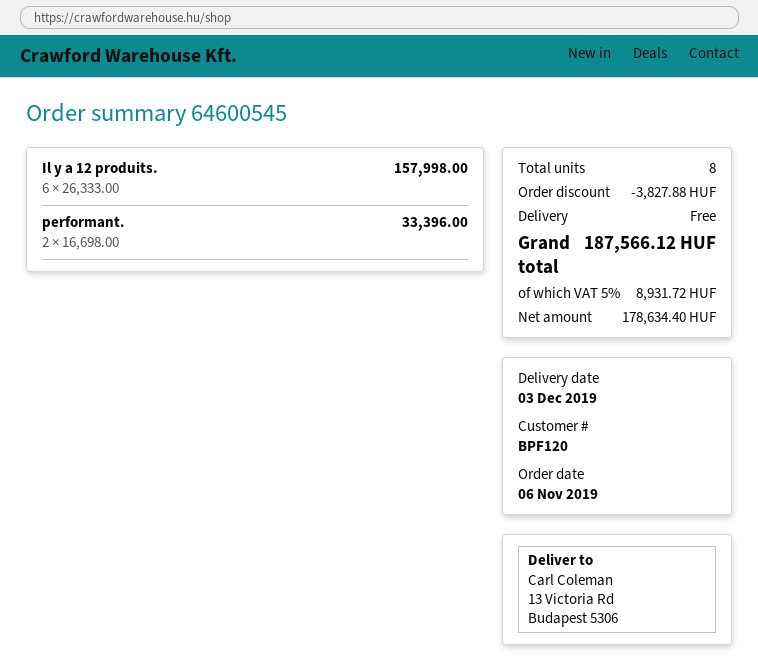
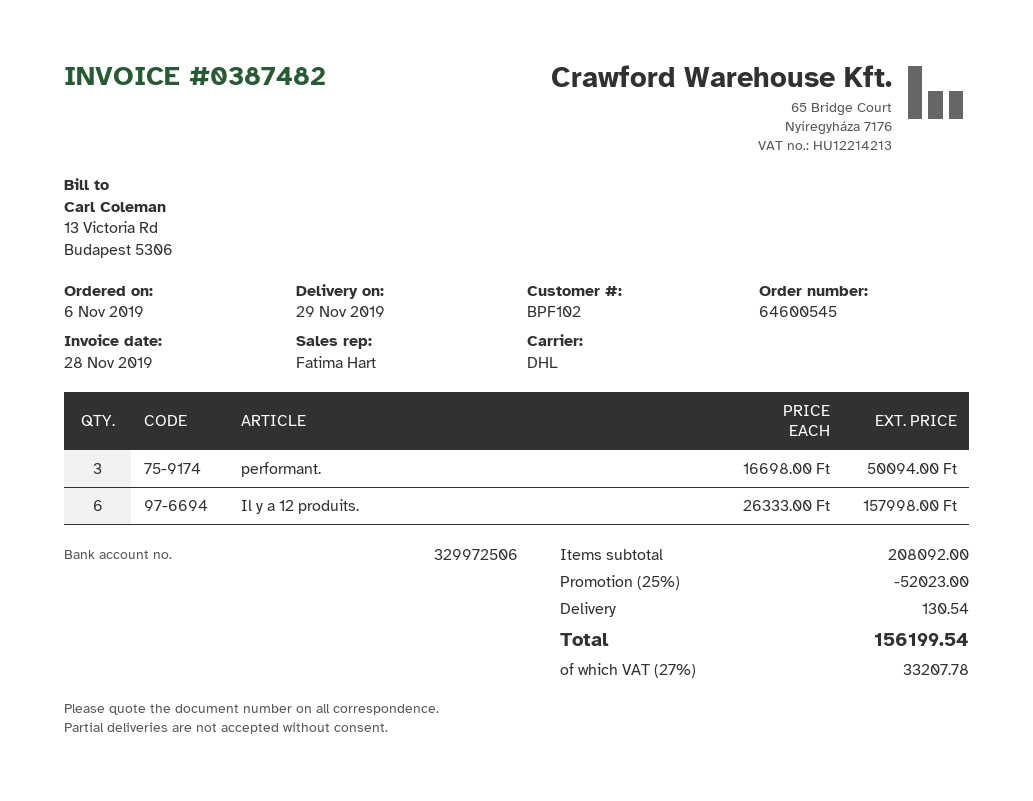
delivery date: 2019-12-03 -> 2019-11-29
customer number: BPF120 -> BPF102
performant.: 2 x 16698.00 = 33396.00 -> 3 x 16698.00 = 50094.00
discount: 3827.88 -> 52023.00
shipping: 0.00 -> 130.54
tax: 5% = 8931.72 -> 27% = 33207.78
total: 187566.12 -> 156199.54

